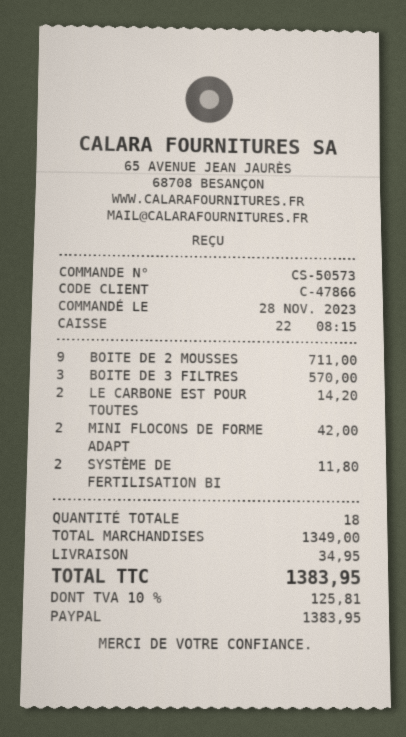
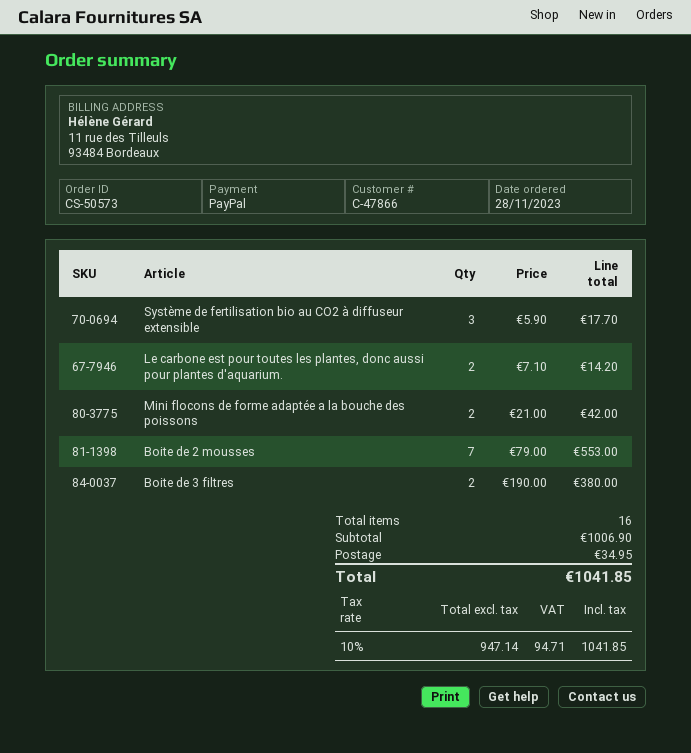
BOITE DE 2 MOUSSES: 9 for 711.00 -> 7 for 553.00
BOITE DE 3 FILTRES: 3 for 570.00 -> 2 for 380.00
SYSTÈME DE FERTILISATION BI: 2 for 11.80 -> 3 for 17.70
total quantity: 18 -> 16
subtotal: 1349.00 -> 1006.90
tax: 10% = 125.81 -> 10% = 94.71
total: 1383.95 -> 1041.85

